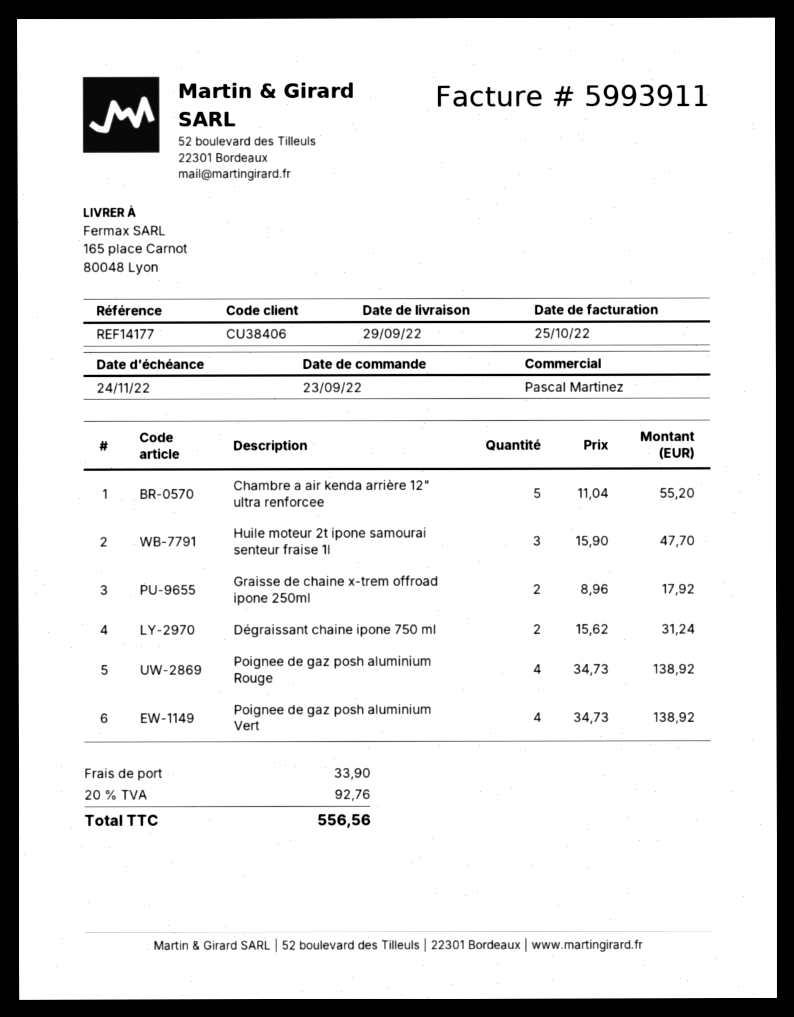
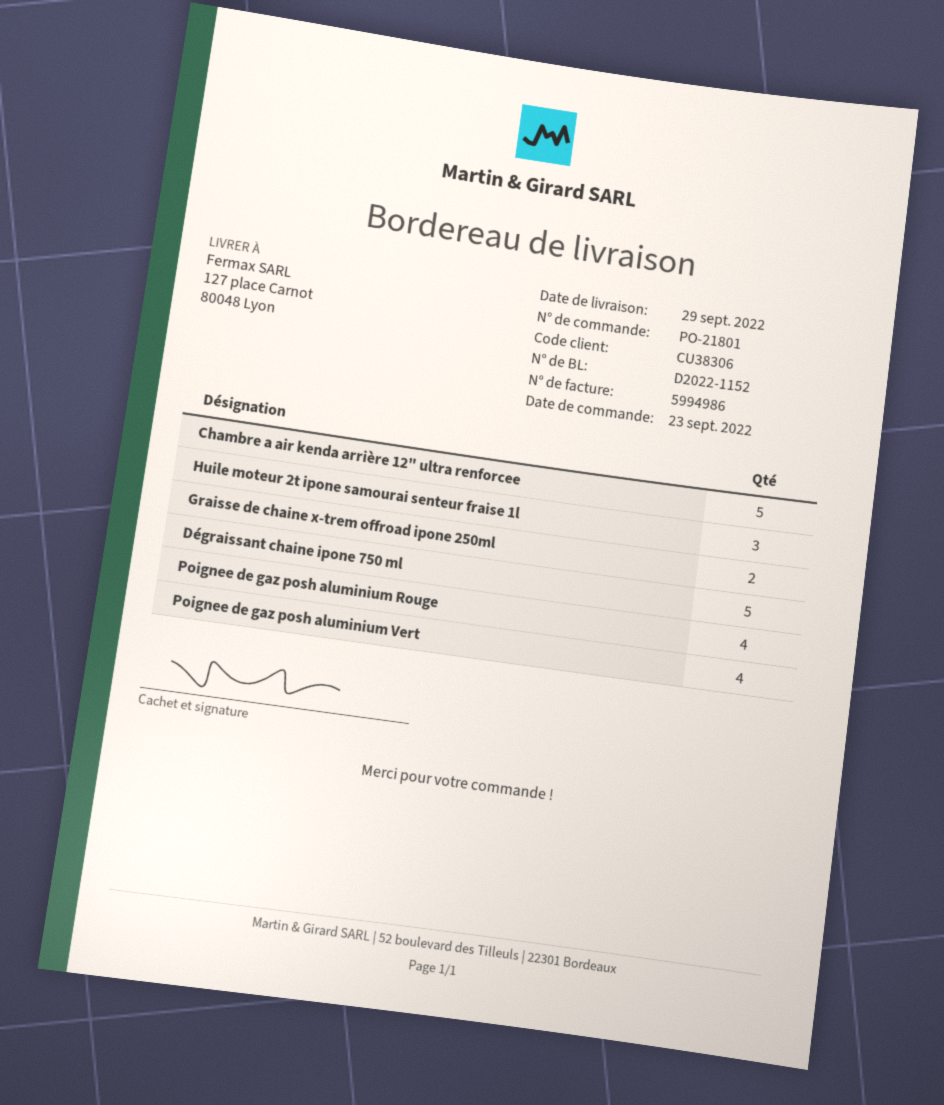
invoice number: 5993911 -> 5994986
customer number: CU38406 -> CU38306
ship to: 165 place Carnot, 80048 Lyon -> 127 place Carnot, 80048 Lyon
Dégraissant chaine ipone 750 ml: 2 -> 5

